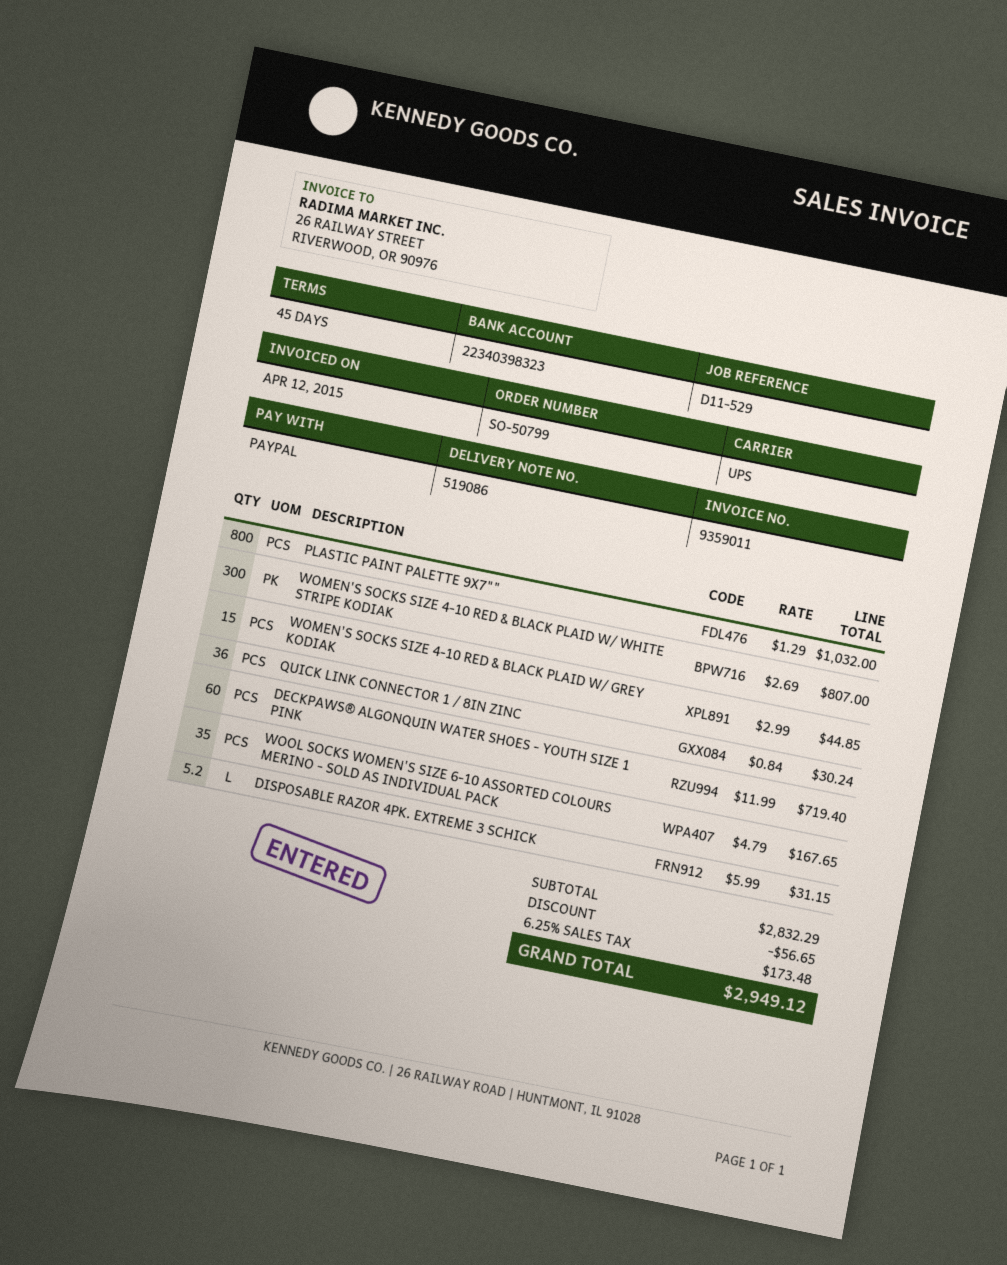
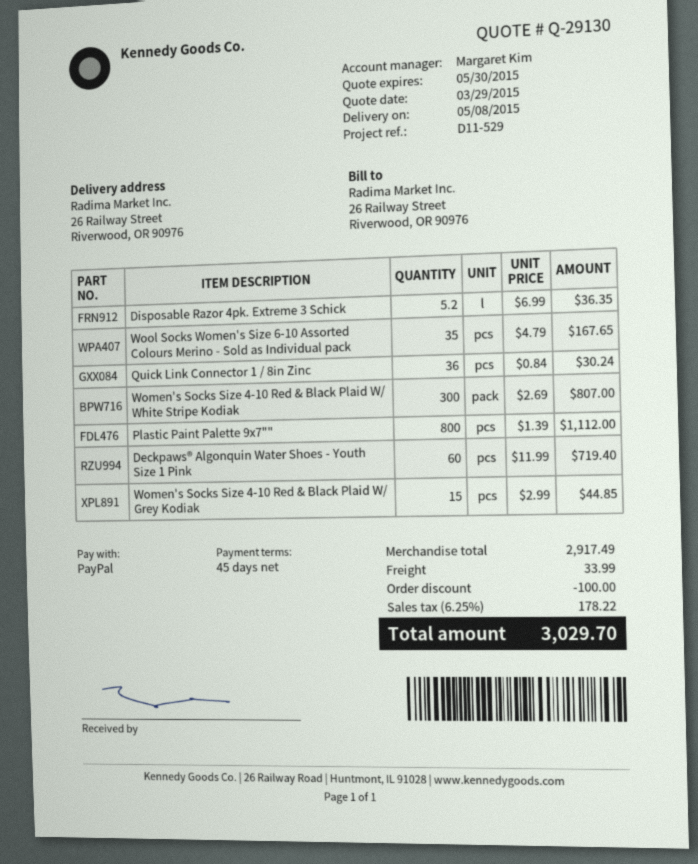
PLASTIC PAINT PALETTE 9X7"": 800 x 1.29 = 1032.00 -> 800 x 1.39 = 1112.00
DISPOSABLE RAZOR 4PK. EXTREME 3 SCHICK: 5.2 x 5.99 = 31.15 -> 5.2 x 6.99 = 36.35
subtotal: 2832.29 -> 2917.49
discount: 56.65 -> 100.00
shipping: none -> 33.99
tax: 6.25% = 173.48 -> 6.25% = 178.22
total: 2949.12 -> 3029.70

